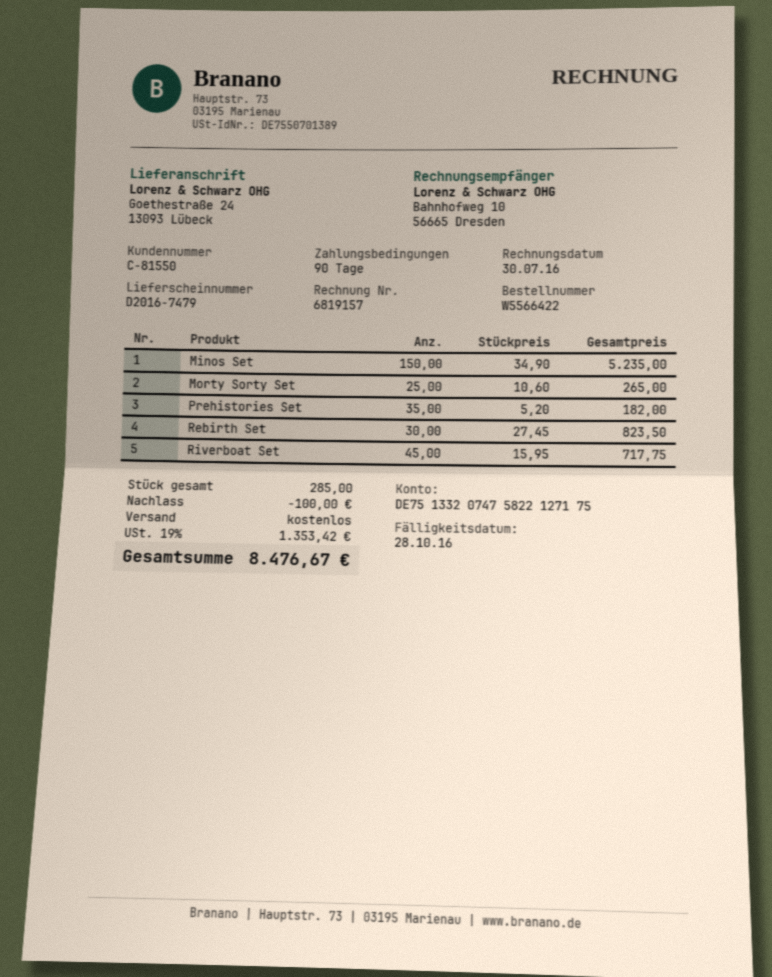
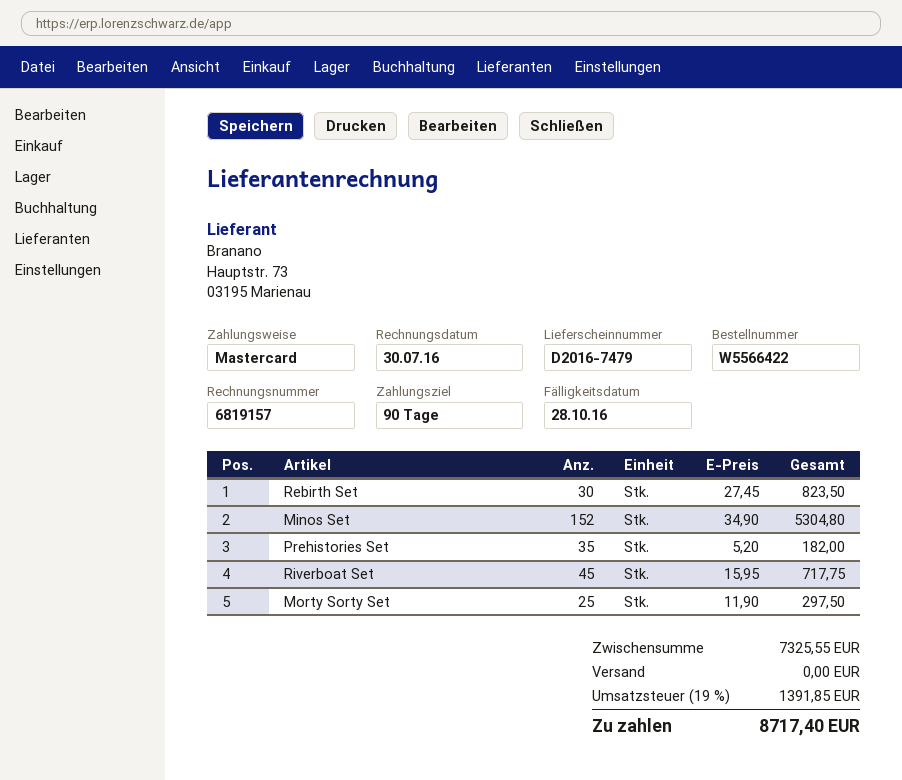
Minos Set: 150 x 34.90 = 5235.00 -> 152 x 34.90 = 5304.80
Morty Sorty Set: 25 x 10.60 = 265.00 -> 25 x 11.90 = 297.50
discount: 100.00 -> none
tax: 19% = 1353.42 -> 19% = 1391.85
total: 8476.67 -> 8717.40

